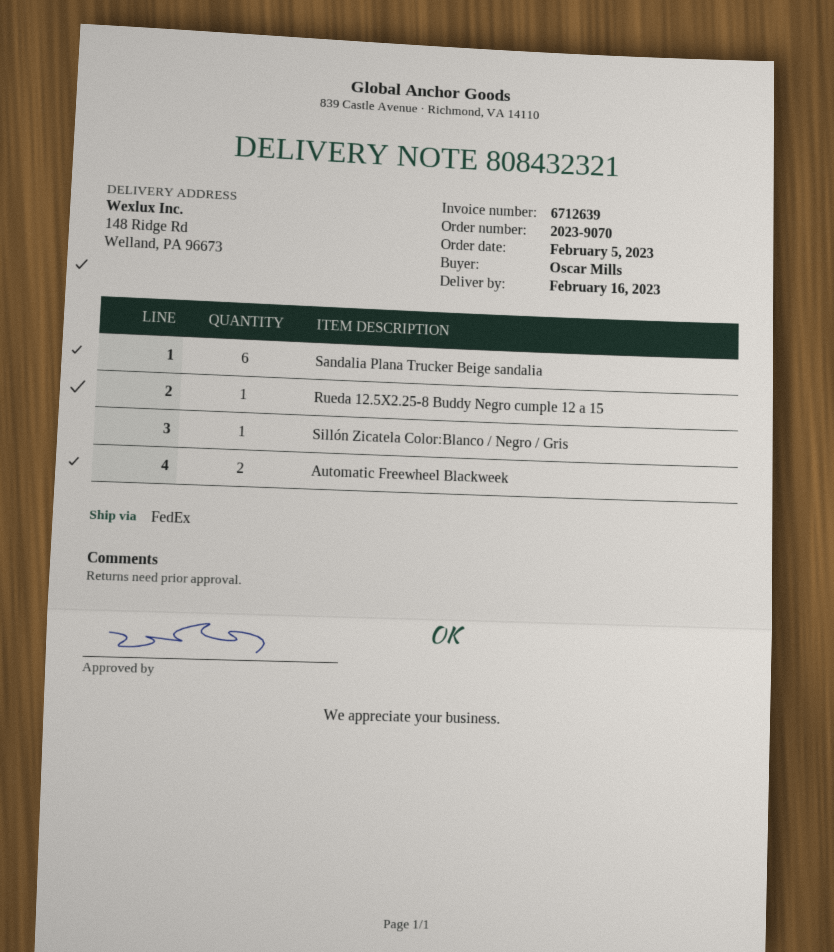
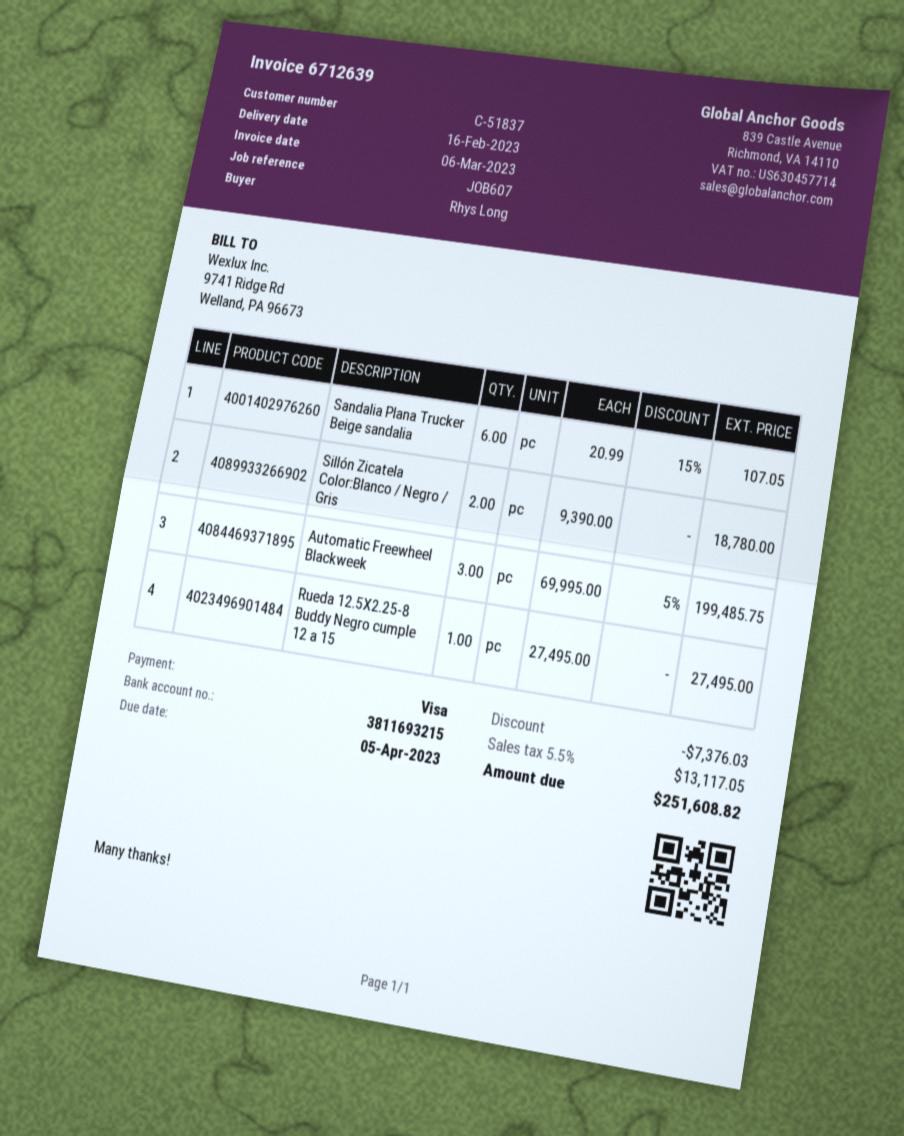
ordered by: Oscar Mills -> Rhys Long
Sillón Zicatela Color:Blanco / Negro / Gris: 1 -> 2
Automatic Freewheel Blackweek: 2 -> 3

